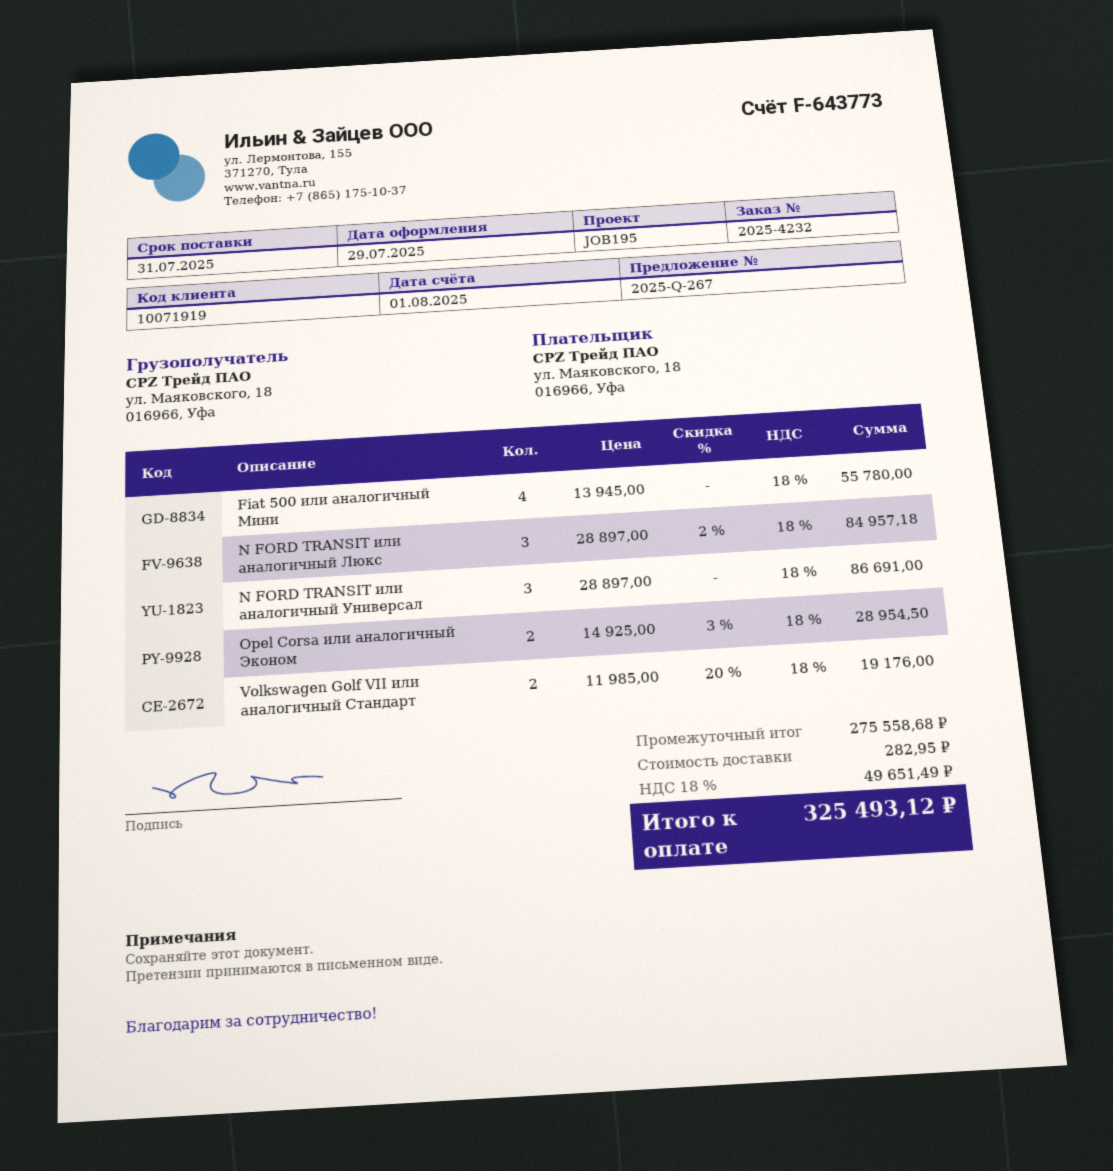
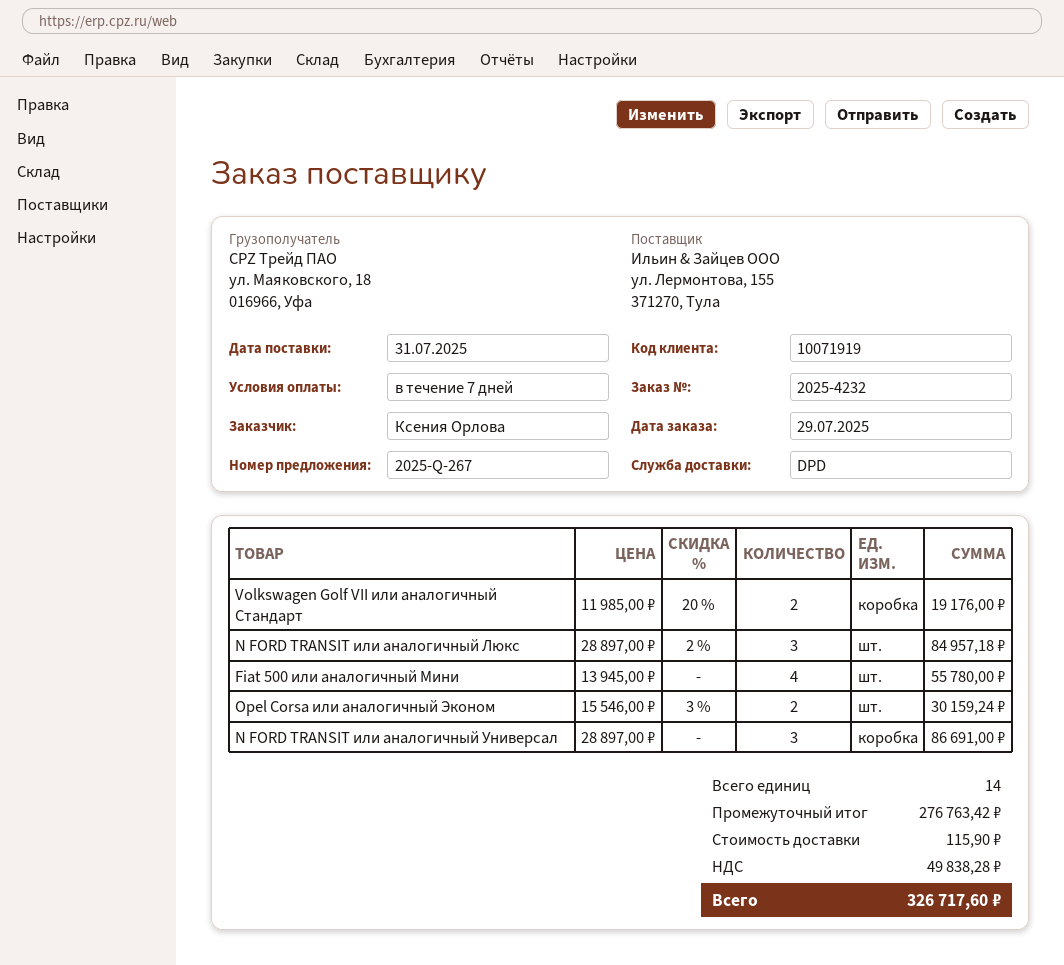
Opel Corsa или аналогичный Эконом: 2 x 14925.00 - 3% = 28954.50 -> 2 x 15546.00 - 3% = 30159.24
subtotal: 275558.68 -> 276763.42
shipping: 282.95 -> 115.90
tax: 49651.49 -> 49838.28
total: 325493.12 -> 326717.60

